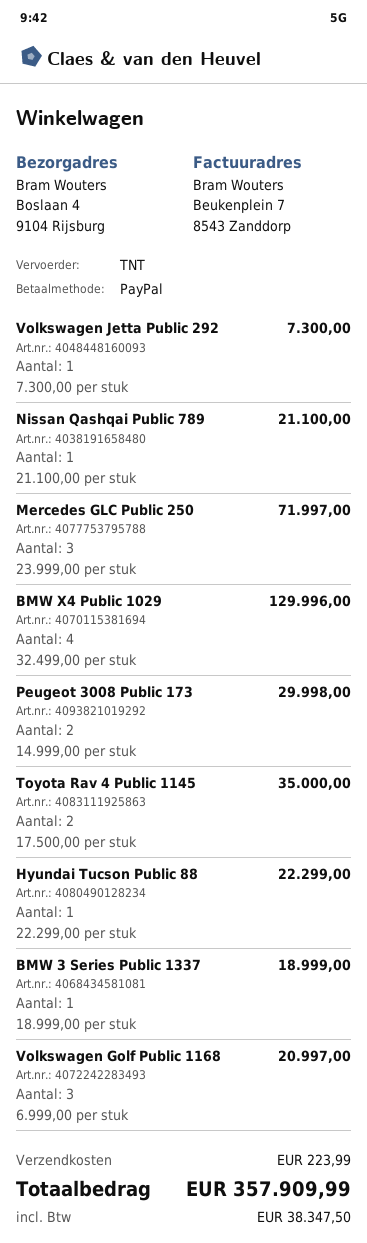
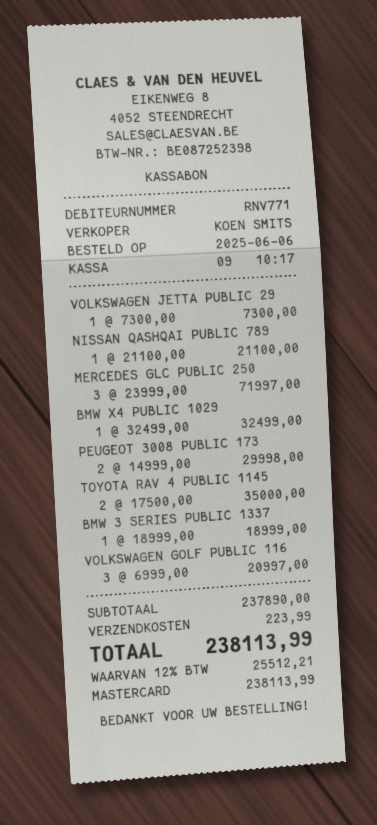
payment method: PayPal -> Mastercard
BMW X4 Public 1029: 4 x 32499.00 = 129996.00 -> 1 x 32499.00 = 32499.00
Hyundai Tucson Public 88: 1 x 22299.00 = 22299.00 -> none
tax: 38347.50 -> 25512.21
total: 357909.99 -> 238113.99

